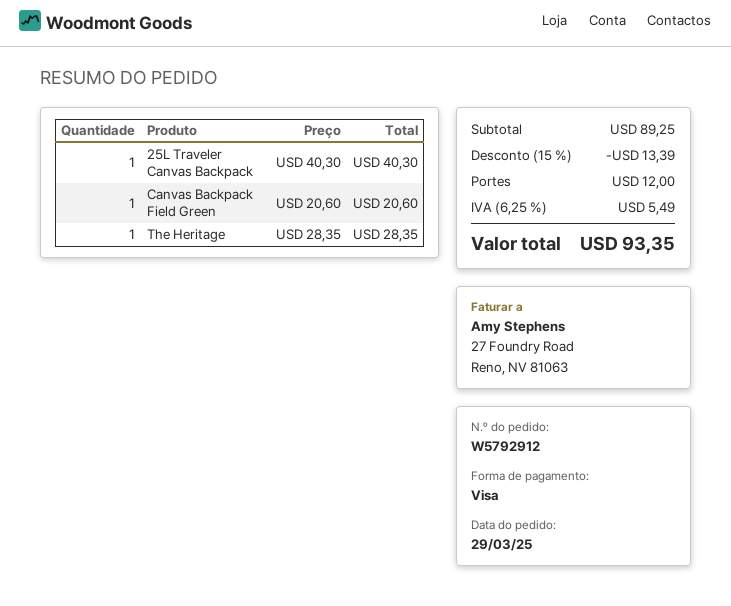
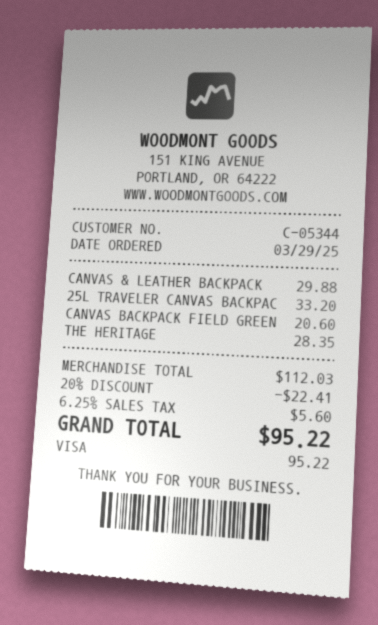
25L Traveler Canvas Backpack: 1 x 40.30 = 40.30 -> 1 x 33.20 = 33.20
CANVAS & LEATHER BACKPACK: none -> 1 x 29.88 = 29.88
subtotal: 89.25 -> 112.03
discount: 15% = 13.39 -> 20% = 22.41
shipping: 12.00 -> none
tax: 6.25% = 5.49 -> 6.25% = 5.60
total: 93.35 -> 95.22

